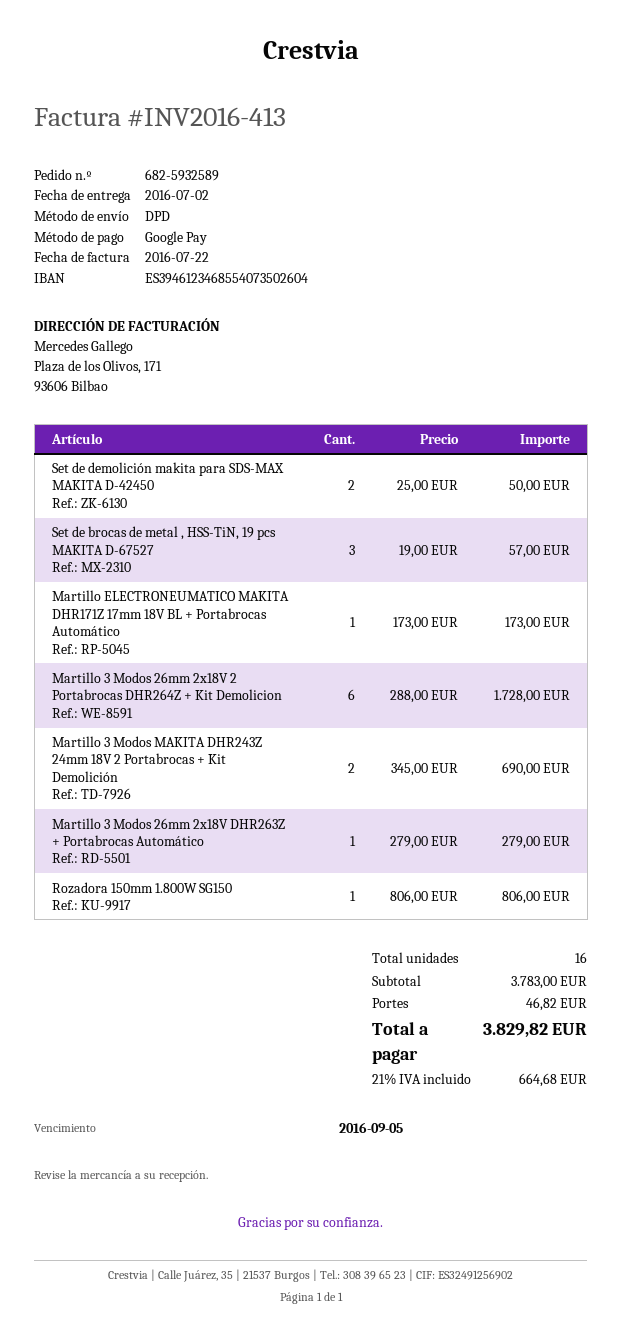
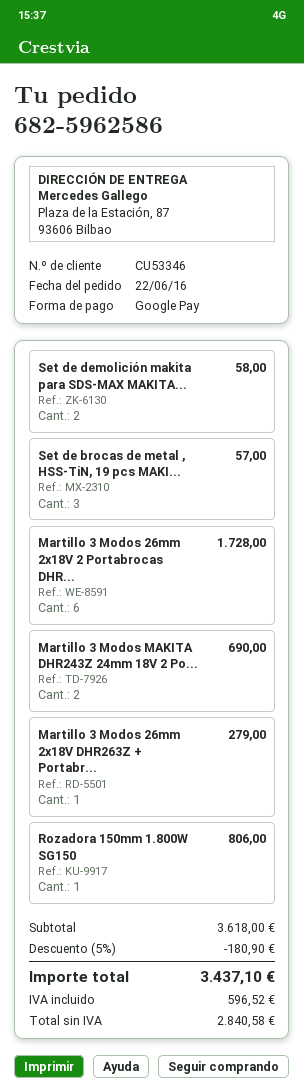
order number: 682-5932589 -> 682-5962586
Set de demolición makita para SDS-MAX MAKITA D-42450: 2 for 50.00 -> 2 for 58.00
Martillo ELECTRONEUMATICO MAKITA DHR171Z 17mm 18V BL + Portabrocas Automático: 1 for 173.00 -> none
subtotal: 3783.00 -> 3618.00
discount: none -> 5% = 180.90
shipping: 46.82 -> none
tax: 664.68 -> 596.52
total: 3829.82 -> 3437.10

